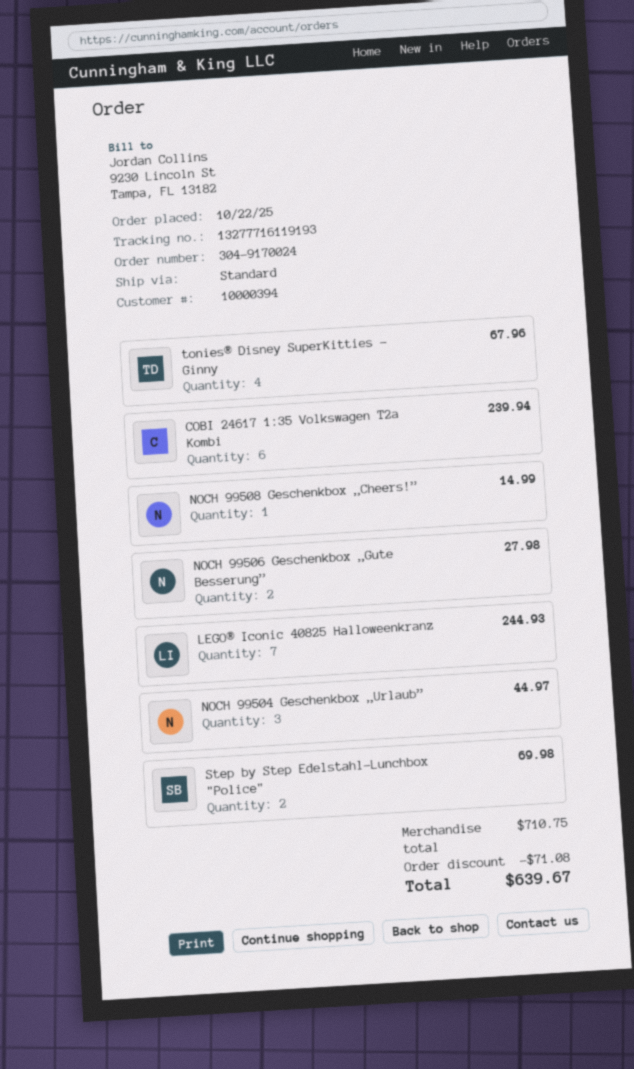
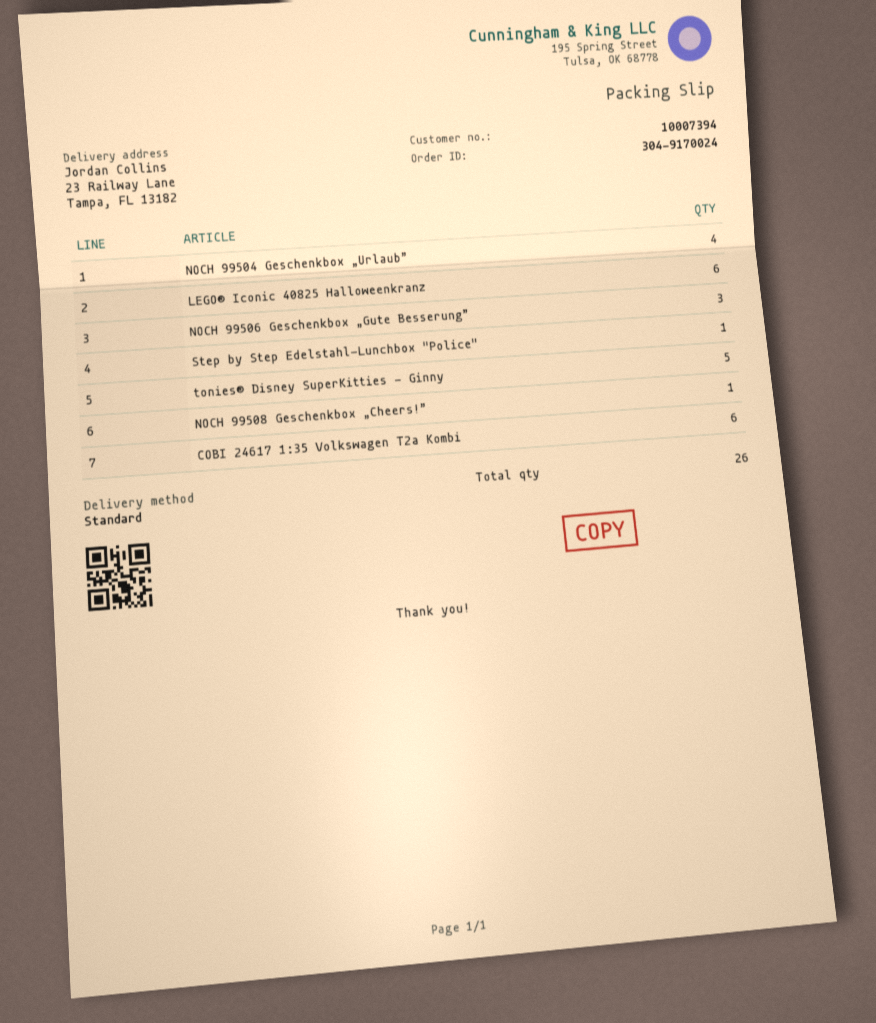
customer number: 10000394 -> 10007394
tonies® Disney SuperKitties - Ginny: 4 -> 5
NOCH 99506 Geschenkbox „Gute Besserung”: 2 -> 3
LEGO® Iconic 40825 Halloweenkranz: 7 -> 6
NOCH 99504 Geschenkbox „Urlaub”: 3 -> 4
Step by Step Edelstahl-Lunchbox "Police": 2 -> 1

